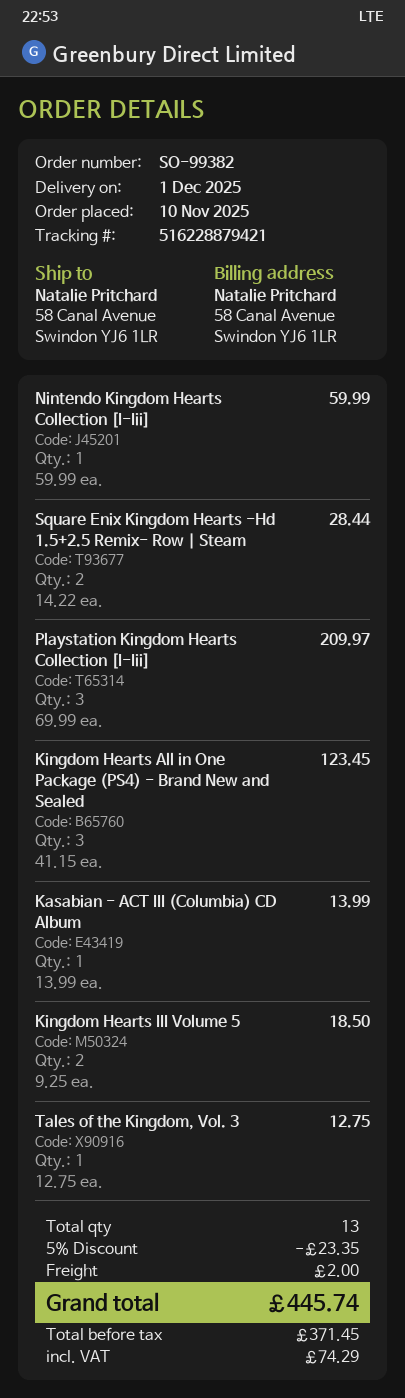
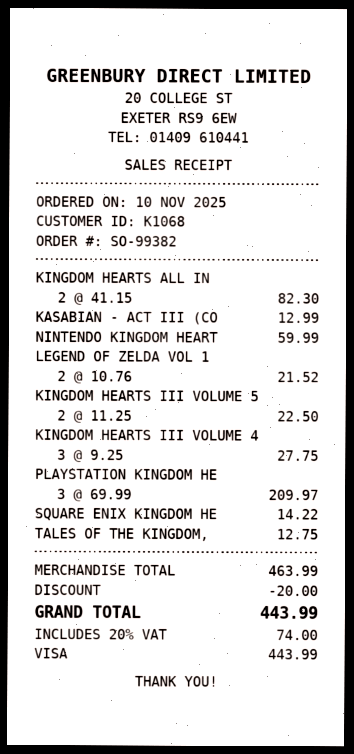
Square Enix Kingdom Hearts -Hd 1.5+2.5 Remix- Row | Steam: 2 x 14.22 = 28.44 -> 1 x 14.22 = 14.22
Kingdom Hearts All in One Package (PS4) - Brand New and Sealed: 3 x 41.15 = 123.45 -> 2 x 41.15 = 82.30
Kasabian - ACT III (Columbia) CD Album: 1 x 13.99 = 13.99 -> 1 x 12.99 = 12.99
Kingdom Hearts III Volume 5: 2 x 9.25 = 18.50 -> 2 x 11.25 = 22.50
LEGEND OF ZELDA VOL 1: none -> 2 x 10.76 = 21.52
KINGDOM HEARTS III VOLUME 4: none -> 3 x 9.25 = 27.75
discount: 23.35 -> 20.00
shipping: 2.00 -> none
tax: 74.29 -> 74.00
total: 445.74 -> 443.99

